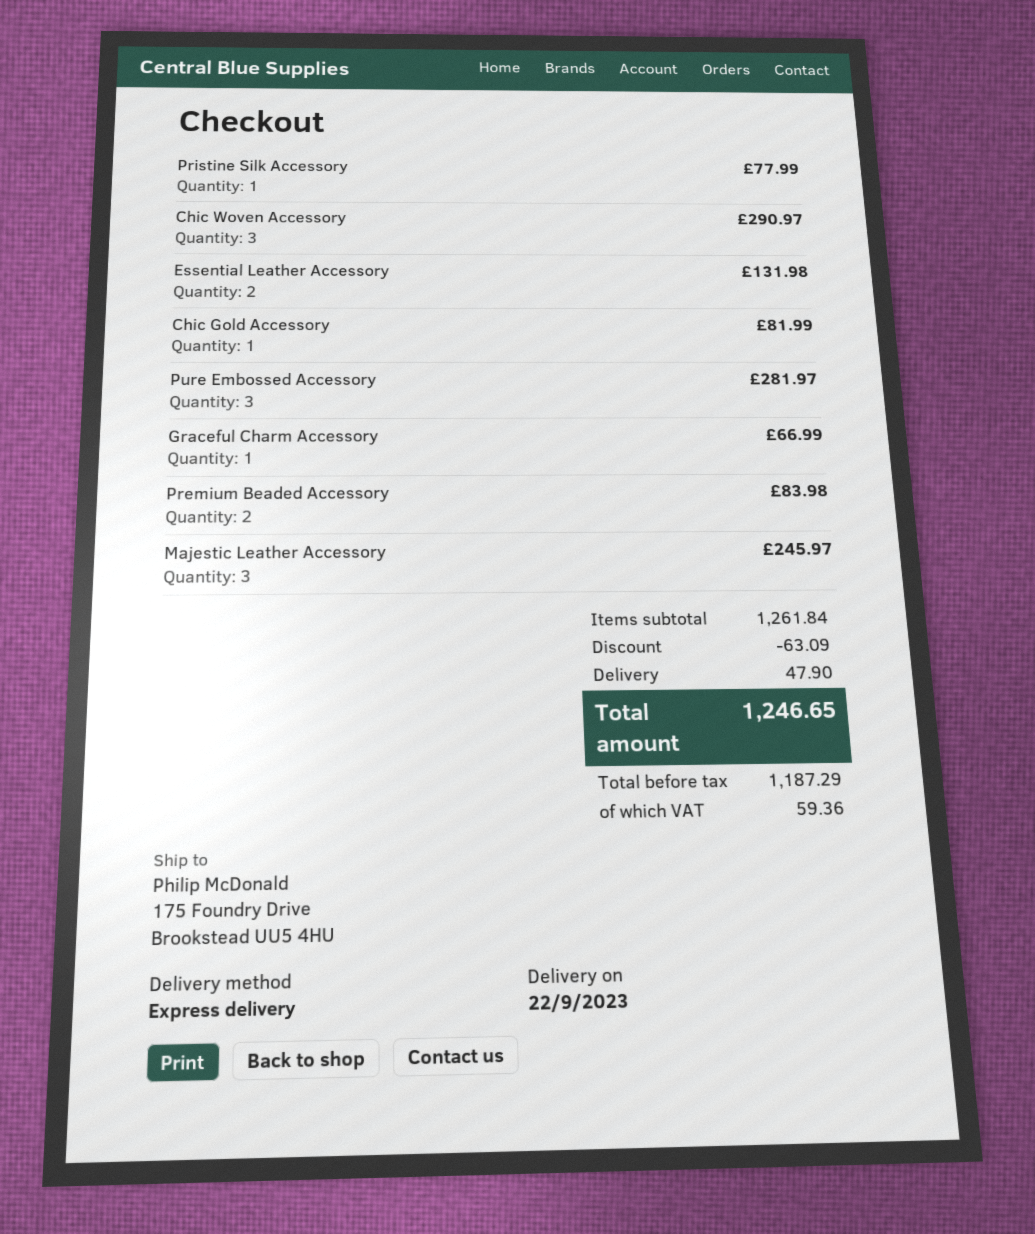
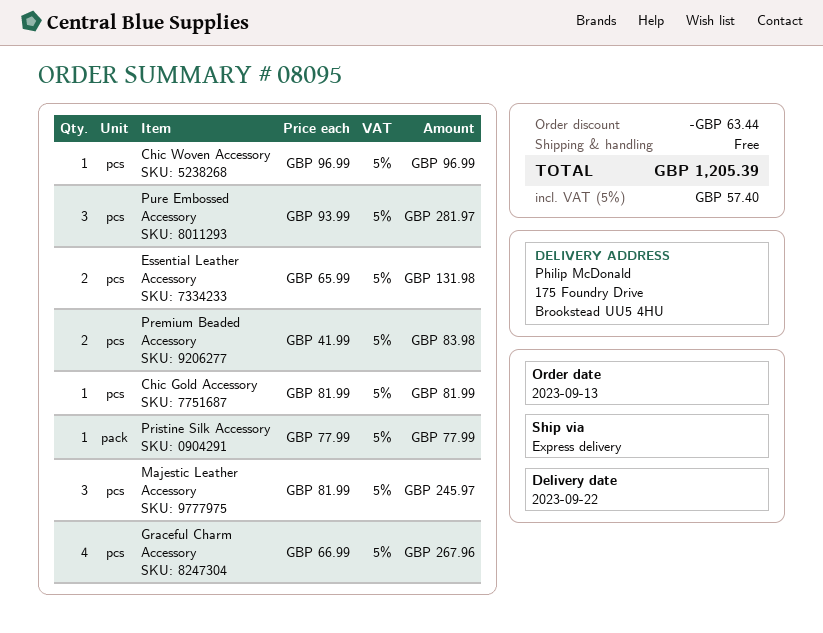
Chic Woven Accessory: 3 for 290.97 -> 1 for 96.99
Graceful Charm Accessory: 1 for 66.99 -> 4 for 267.96
discount: 63.09 -> 63.44
shipping: 47.90 -> 0.00
tax: 59.36 -> 57.40
total: 1246.65 -> 1205.39

